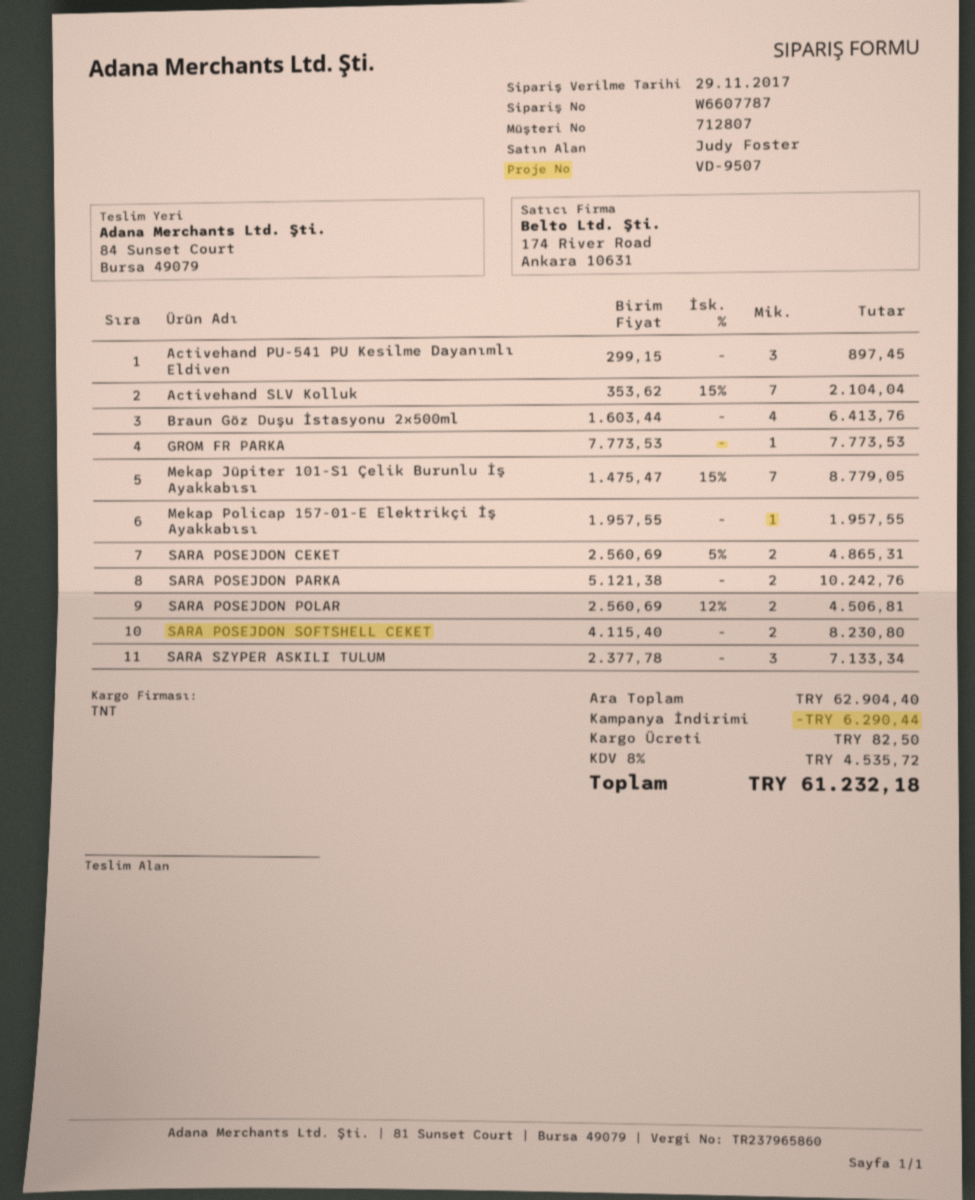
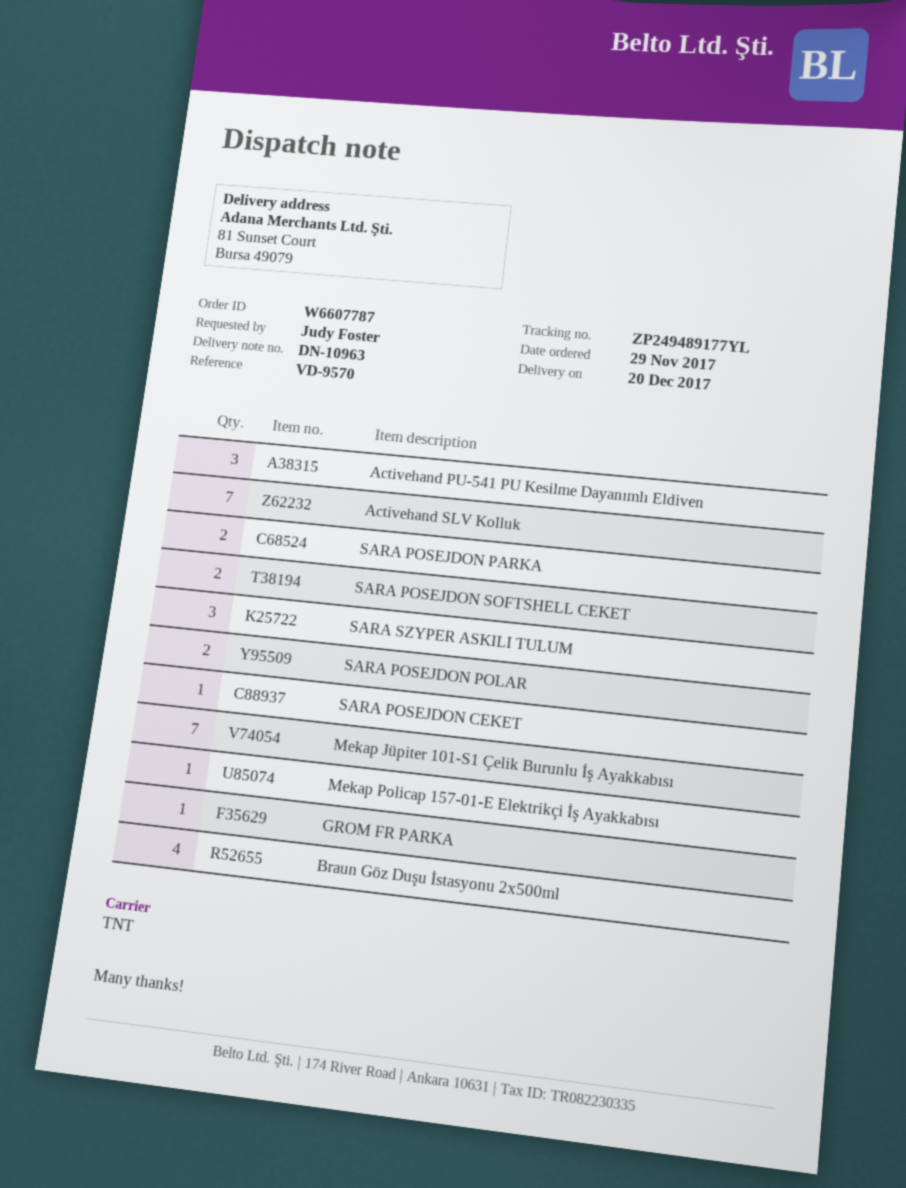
reference: VD-9507 -> VD-9570
ship to: 84 Sunset Court, Bursa 49079 -> 81 Sunset Court, Bursa 49079
SARA POSEJDON CEKET: 2 -> 1

